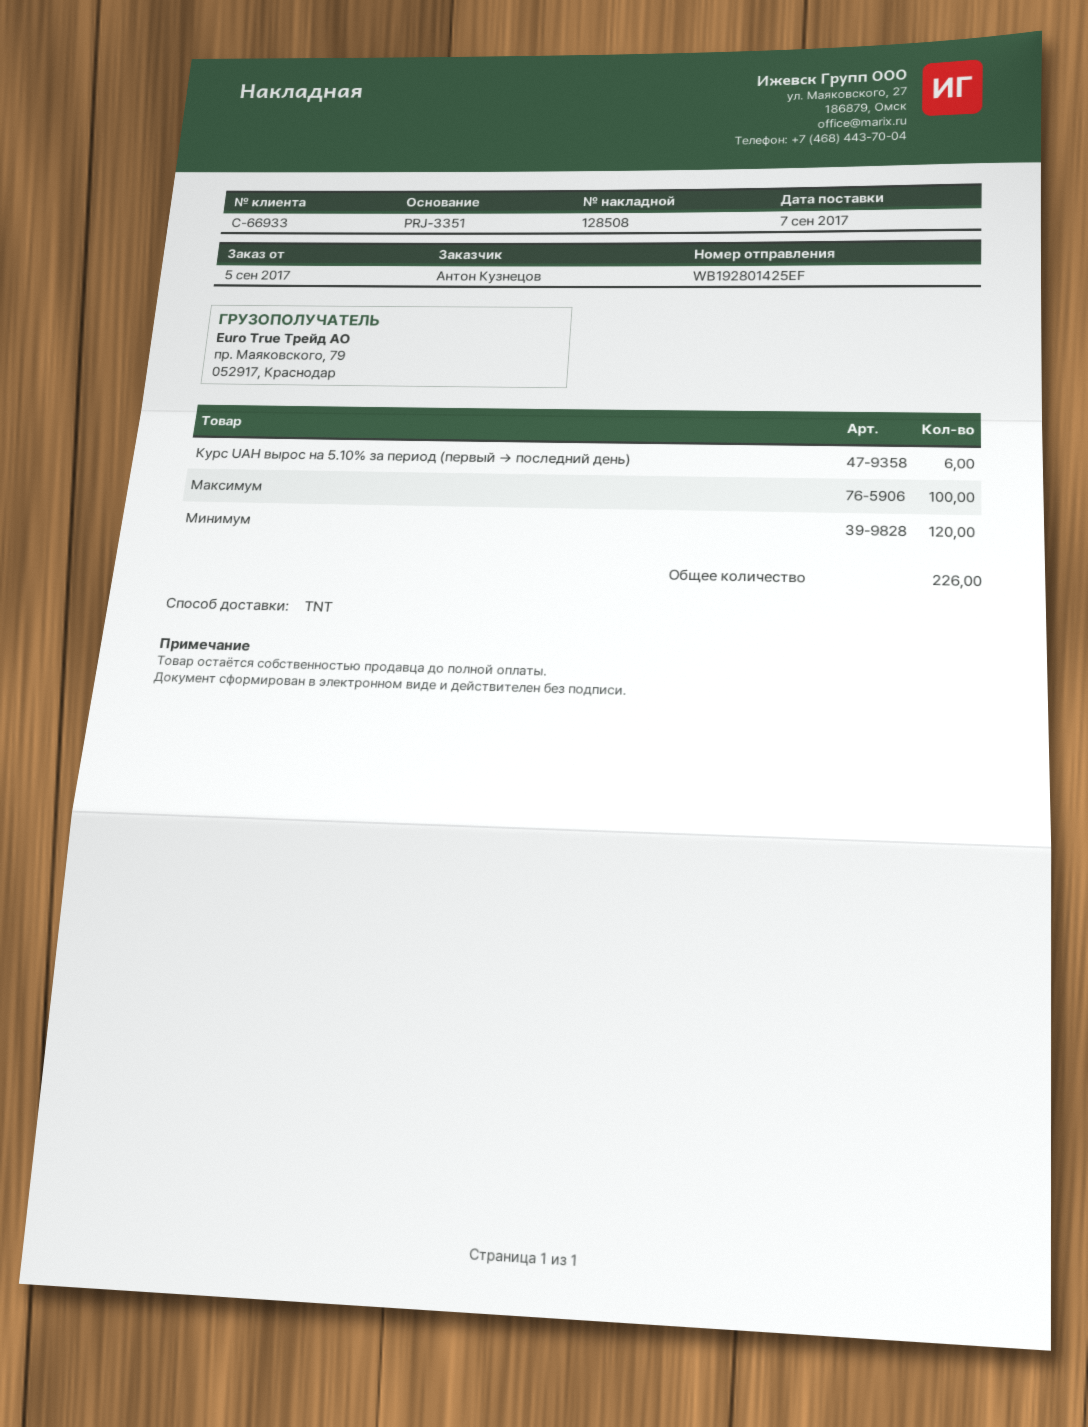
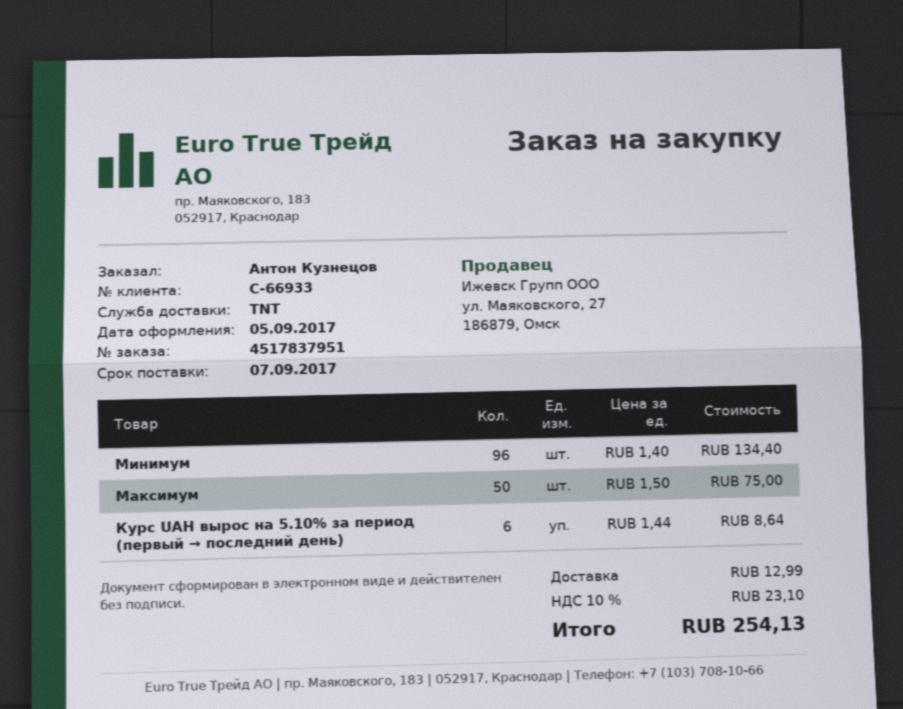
Максимум: 100 -> 50
Минимум: 120 -> 96

